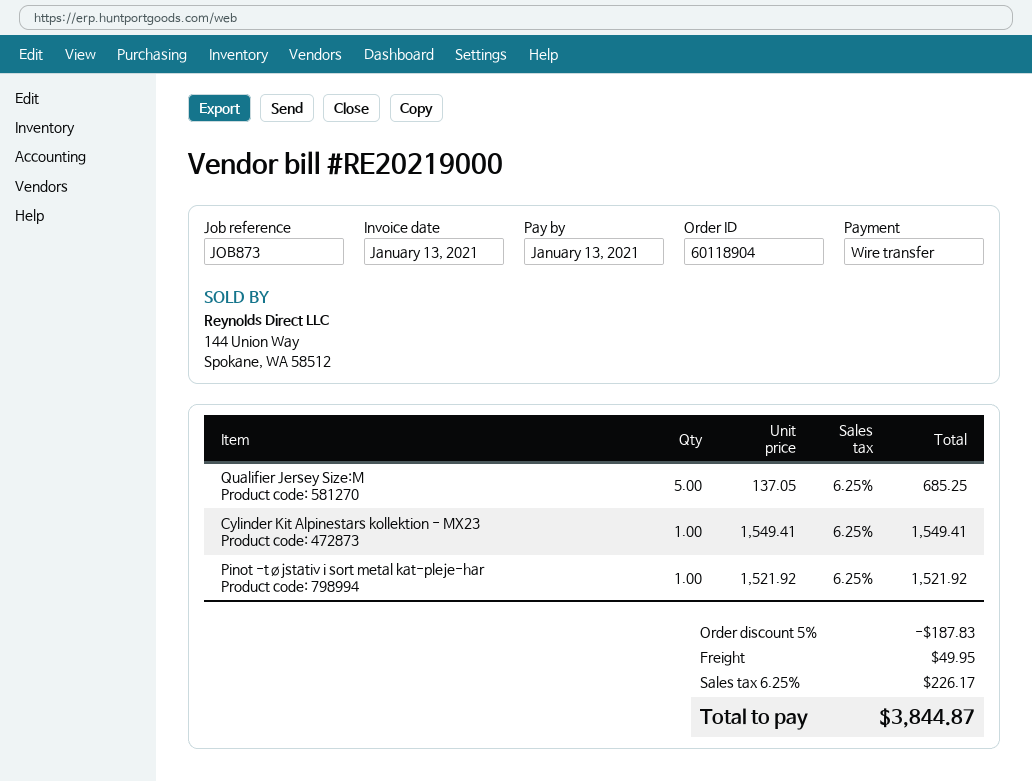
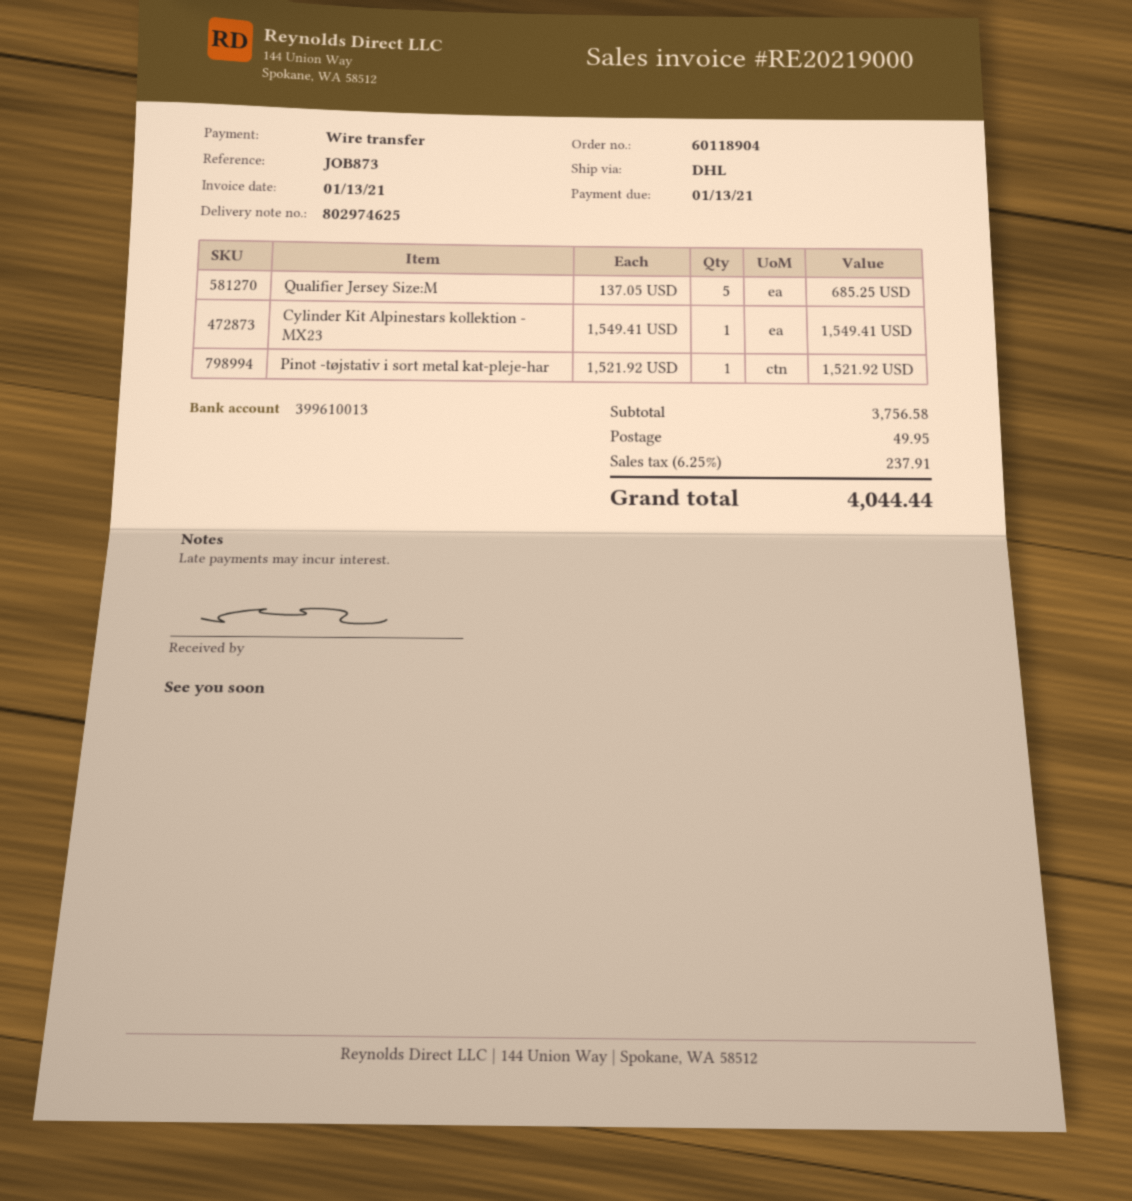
discount: 5% = 187.83 -> none
tax: 6.25% = 226.17 -> 6.25% = 237.91
total: 3844.87 -> 4044.44

